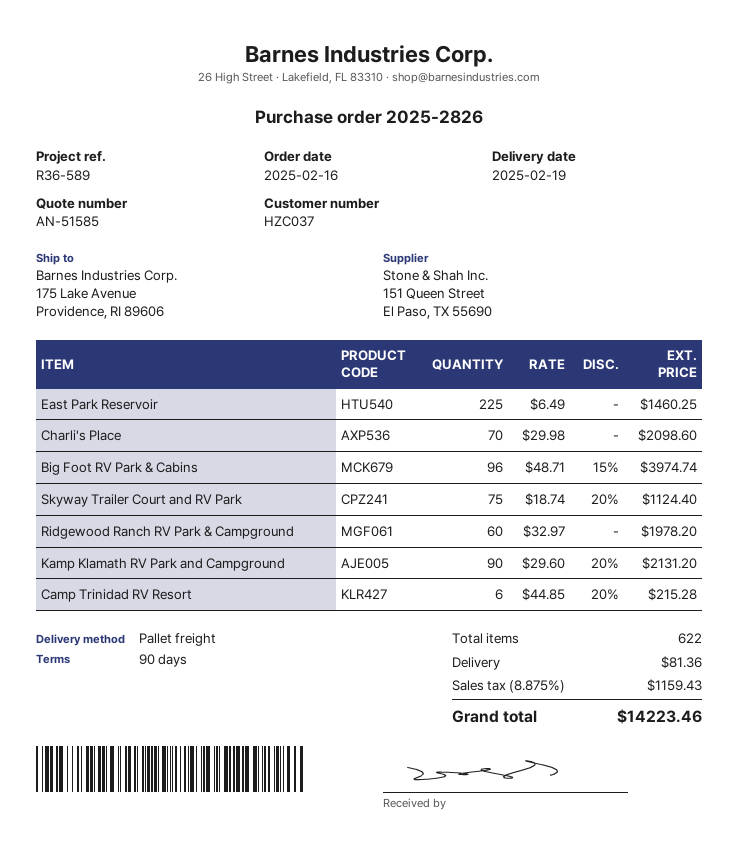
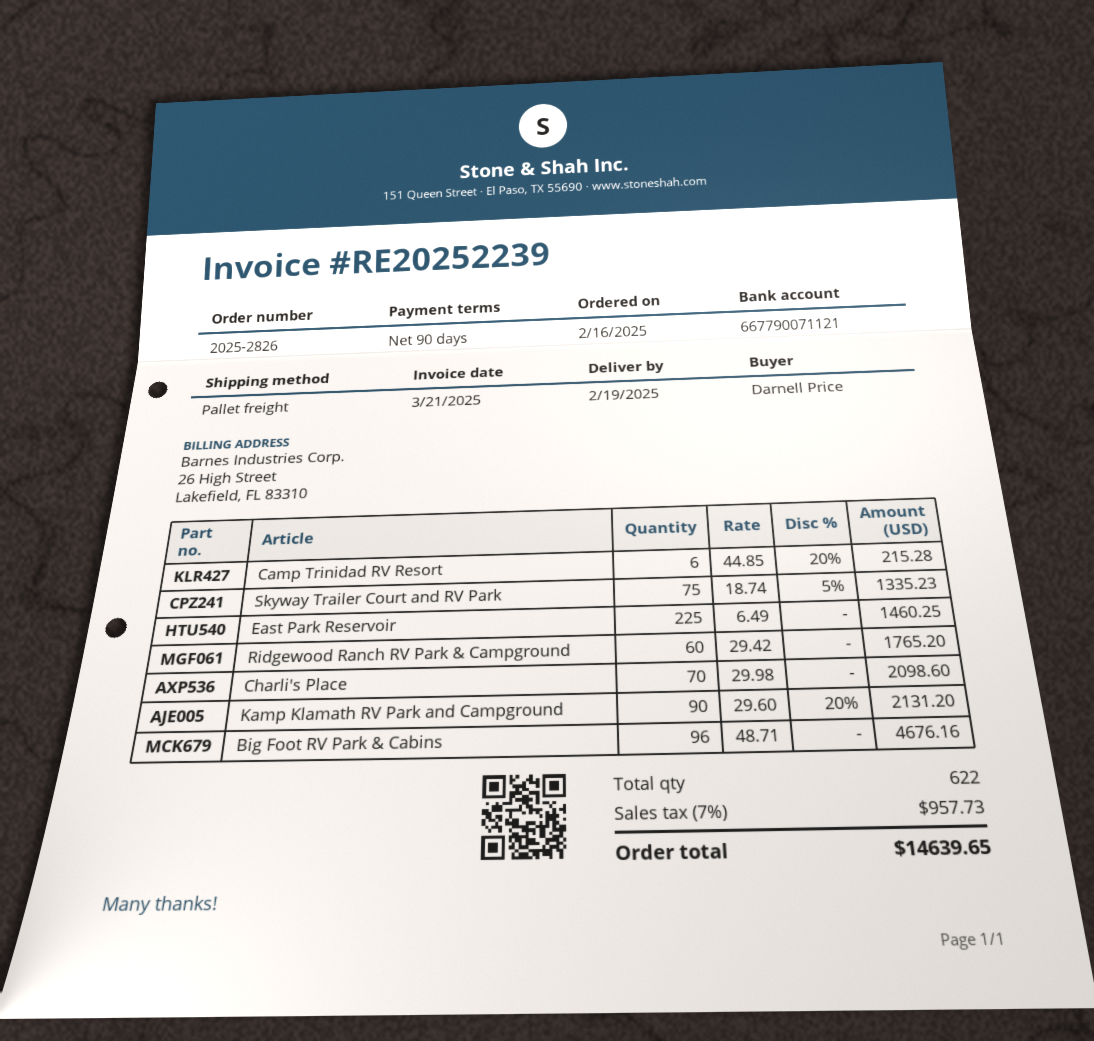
Big Foot RV Park & Cabins: 96 x 48.71 - 15% = 3974.74 -> 96 x 48.71 = 4676.16
Skyway Trailer Court and RV Park: 75 x 18.74 - 20% = 1124.40 -> 75 x 18.74 - 5% = 1335.23
Ridgewood Ranch RV Park & Campground: 60 x 32.97 = 1978.20 -> 60 x 29.42 = 1765.20
shipping: 81.36 -> none
tax: 8.875% = 1159.43 -> 7% = 957.73
total: 14223.46 -> 14639.65

